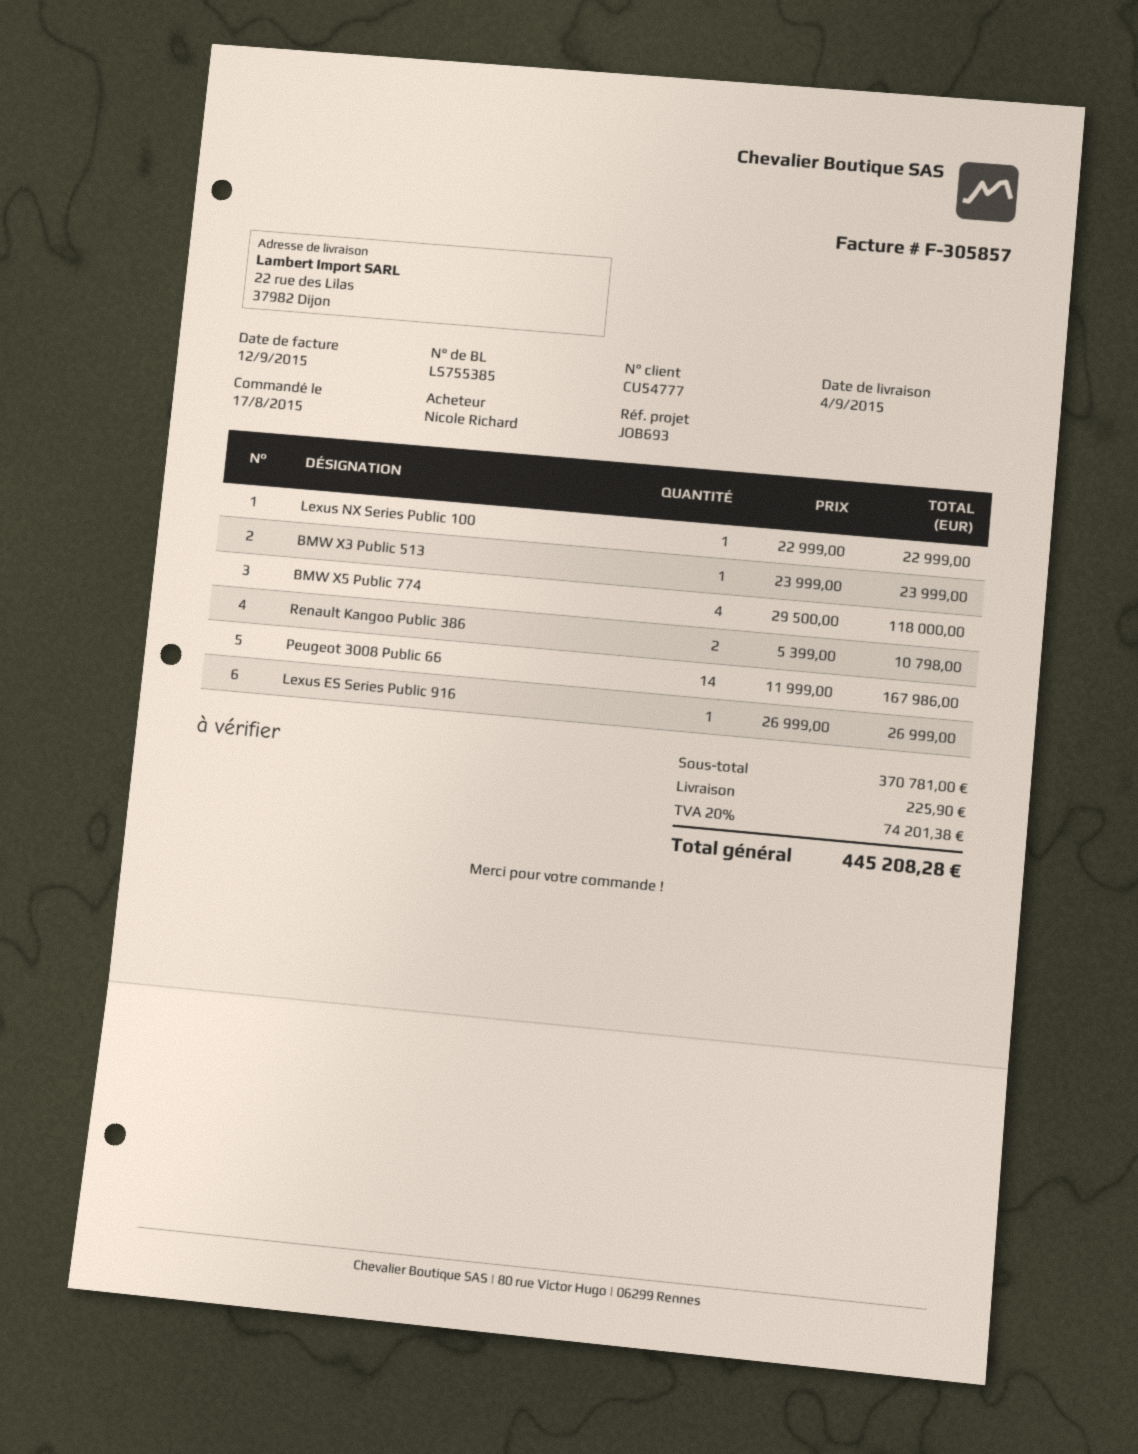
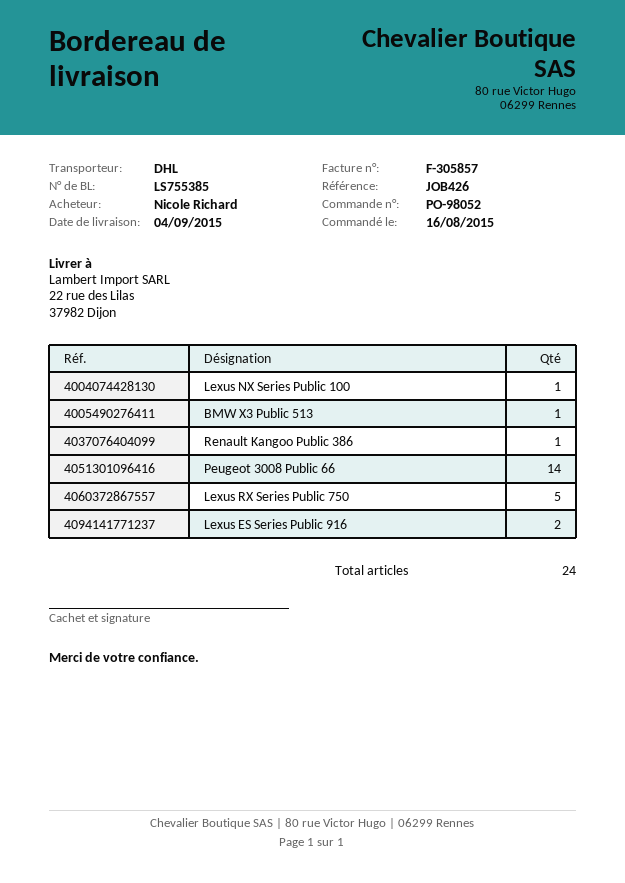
order date: 2015-08-17 -> 2015-08-16
reference: JOB693 -> JOB426
BMW X5 Public 774: 4 -> none
Renault Kangoo Public 386: 2 -> 1
Lexus ES Series Public 916: 1 -> 2
Lexus RX Series Public 750: none -> 5

